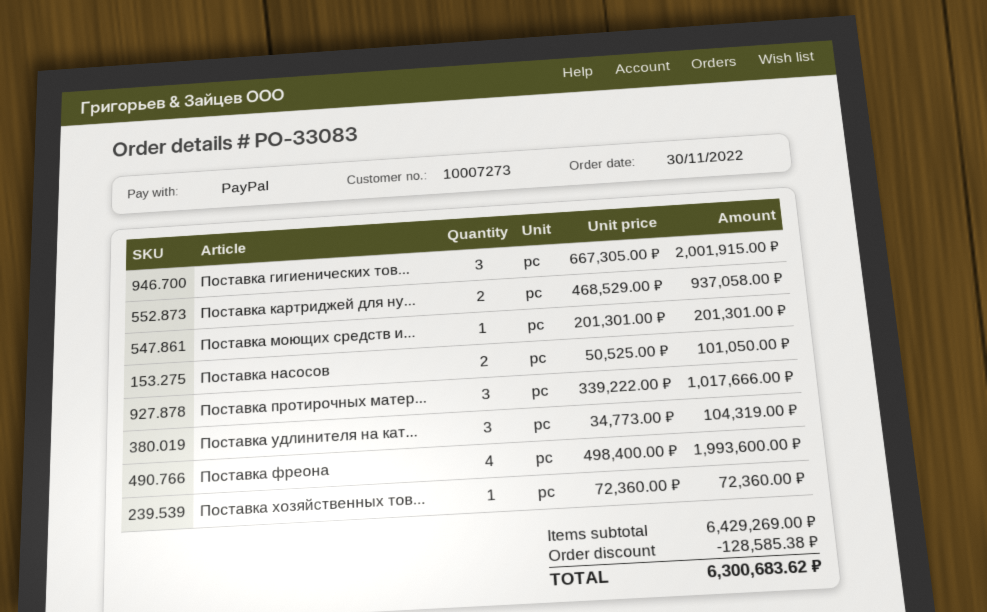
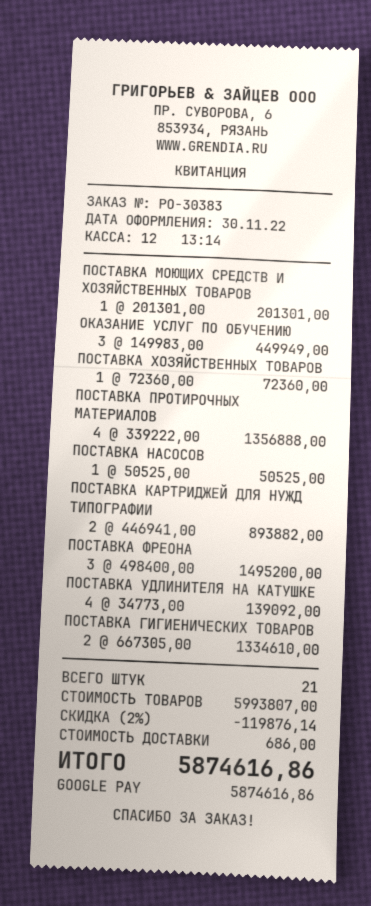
order number: PO-33083 -> PO-30383
payment method: PayPal -> Google Pay
Поставка гигиенических тов...: 3 x 667305.00 = 2001915.00 -> 2 x 667305.00 = 1334610.00
Поставка картриджей для ну...: 2 x 468529.00 = 937058.00 -> 2 x 446941.00 = 893882.00
Поставка насосов: 2 x 50525.00 = 101050.00 -> 1 x 50525.00 = 50525.00
Поставка протирочных матер...: 3 x 339222.00 = 1017666.00 -> 4 x 339222.00 = 1356888.00
Поставка удлинителя на кат...: 3 x 34773.00 = 104319.00 -> 4 x 34773.00 = 139092.00
Поставка фреона: 4 x 498400.00 = 1993600.00 -> 3 x 498400.00 = 1495200.00
ОКАЗАНИЕ УСЛУГ ПО ОБУЧЕНИЮ: none -> 3 x 149983.00 = 449949.00
subtotal: 6429269.00 -> 5993807.00
discount: 128585.38 -> 119876.14
shipping: none -> 686.00
total: 6300683.62 -> 5874616.86

